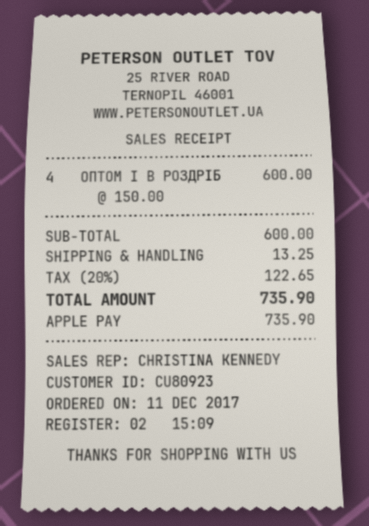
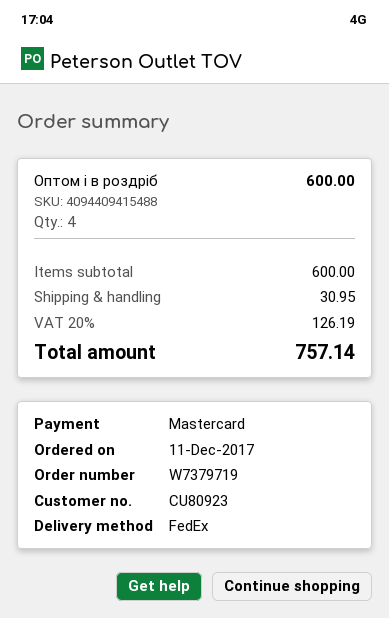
payment method: Apple Pay -> Mastercard
shipping: 13.25 -> 30.95
tax: 20% = 122.65 -> 20% = 126.19
total: 735.90 -> 757.14

